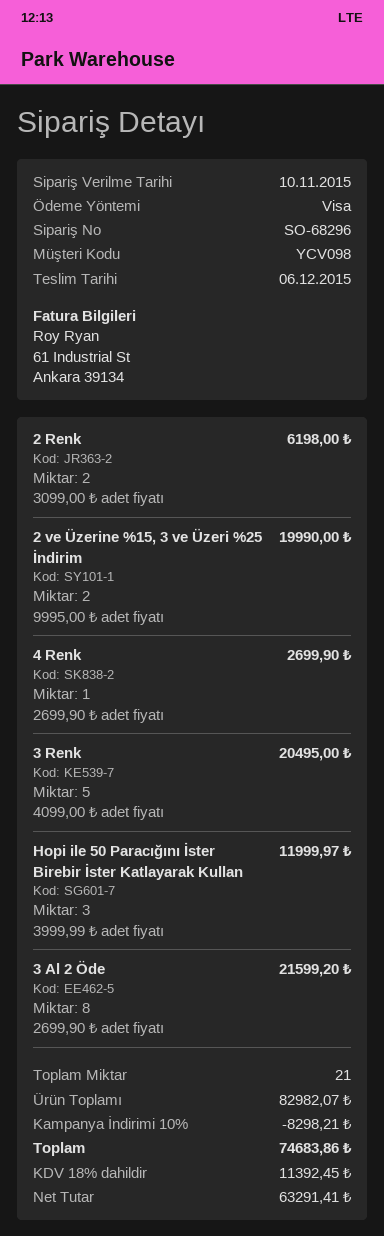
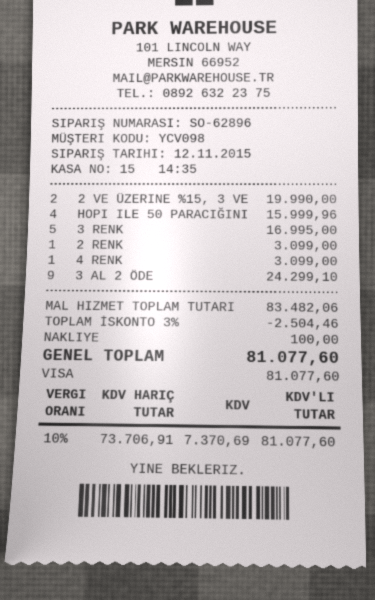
order number: SO-68296 -> SO-62896
order date: 2015-11-10 -> 2015-11-12
2 Renk: 2 for 6198.00 -> 1 for 3099.00
4 Renk: 1 for 2699.90 -> 1 for 3099.00
3 Renk: 5 for 20495.00 -> 5 for 16995.00
Hopi ile 50 Paracığını İster Birebir İster Katlayarak Kullan: 3 for 11999.97 -> 4 for 15999.96
3 Al 2 Öde: 8 for 21599.20 -> 9 for 24299.10
subtotal: 82982.07 -> 83482.06
discount: 10% = 8298.21 -> 3% = 2504.46
shipping: none -> 100.00
net: 63291.41 -> 73706.91
tax: 18% = 11392.45 -> 10% = 7370.69
total: 74683.86 -> 81077.60

